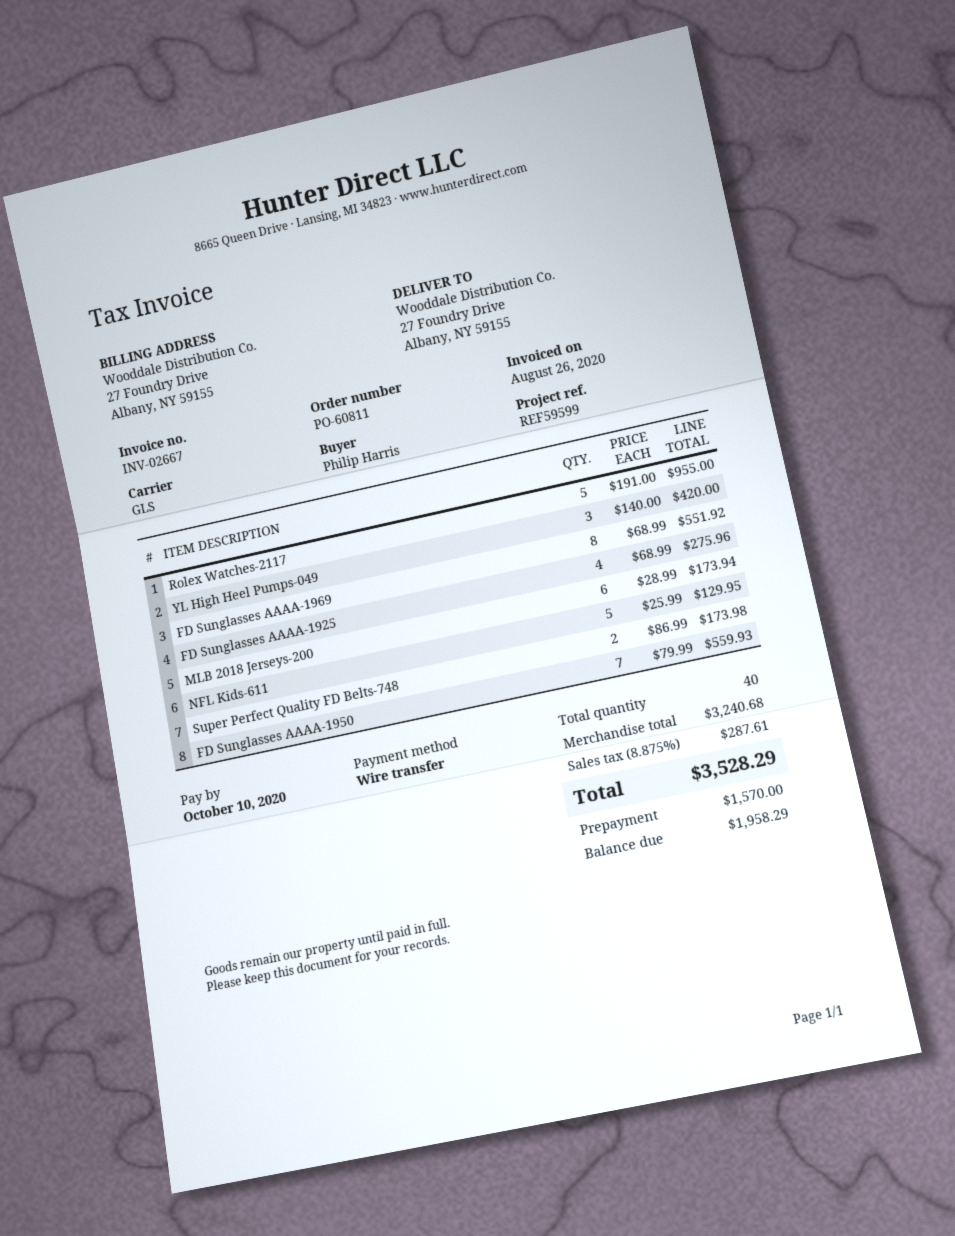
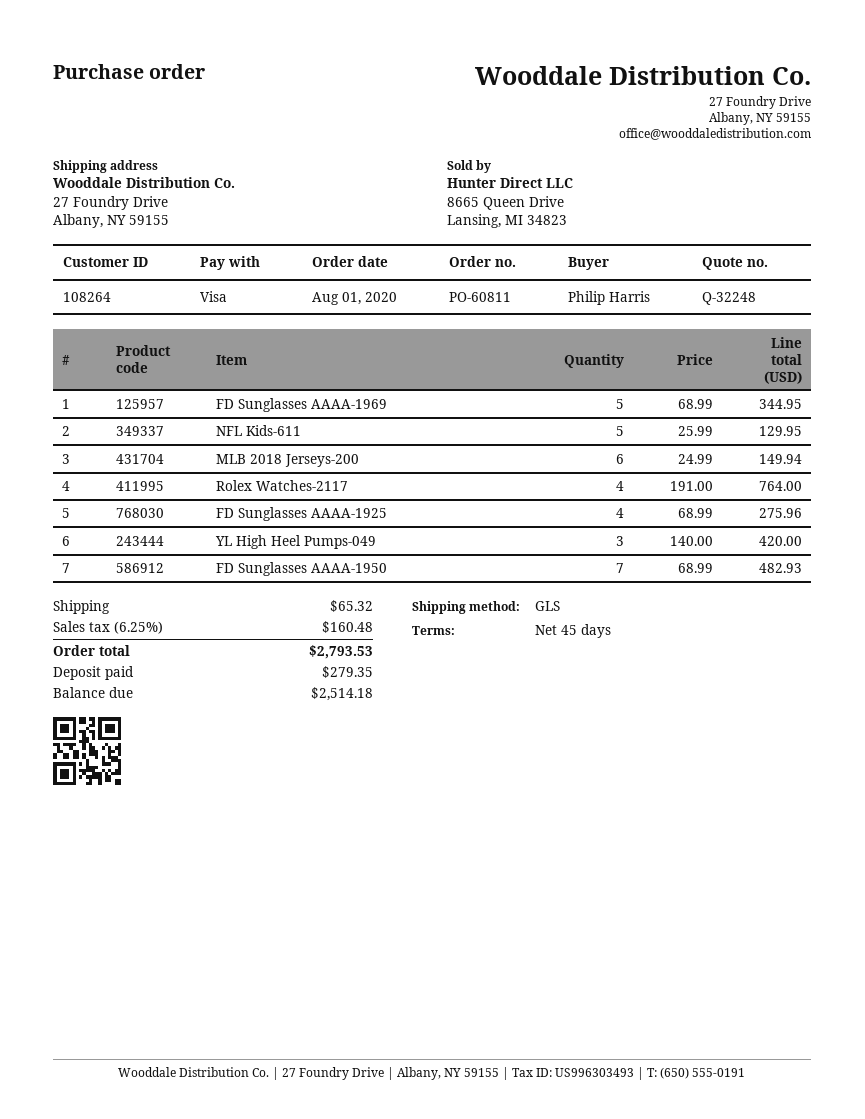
payment method: bank transfer -> Visa
Rolex Watches-2117: 5 x 191.00 = 955.00 -> 4 x 191.00 = 764.00
FD Sunglasses AAAA-1969: 8 x 68.99 = 551.92 -> 5 x 68.99 = 344.95
MLB 2018 Jerseys-200: 6 x 28.99 = 173.94 -> 6 x 24.99 = 149.94
Super Perfect Quality FD Belts-748: 2 x 86.99 = 173.98 -> none
FD Sunglasses AAAA-1950: 7 x 79.99 = 559.93 -> 7 x 68.99 = 482.93
shipping: none -> 65.32
tax: 8.875% = 287.61 -> 6.25% = 160.48
total: 3528.29 -> 2793.53
deposit: 1570.00 -> 279.35
balance: 1958.29 -> 2514.18

